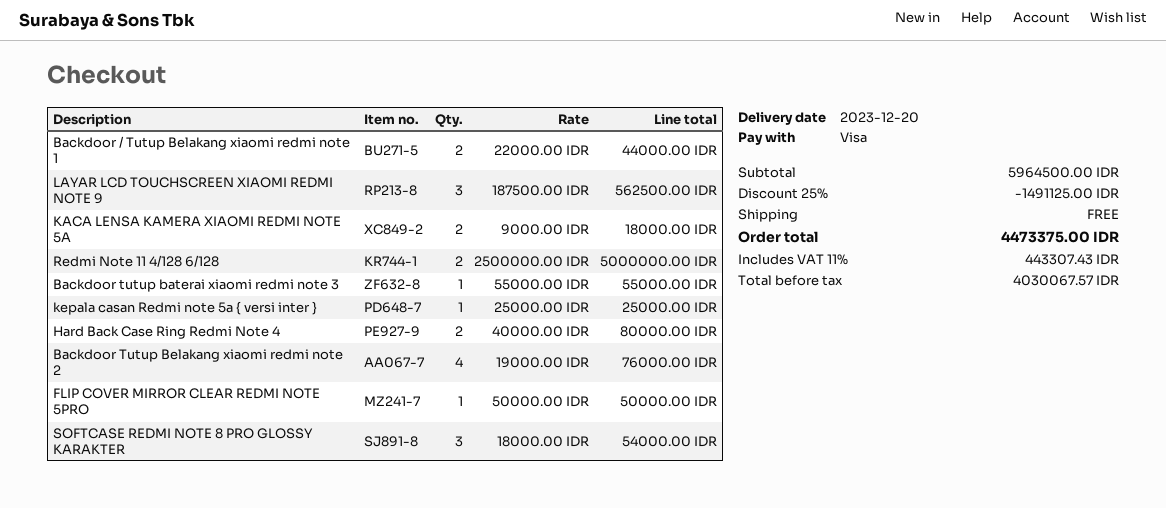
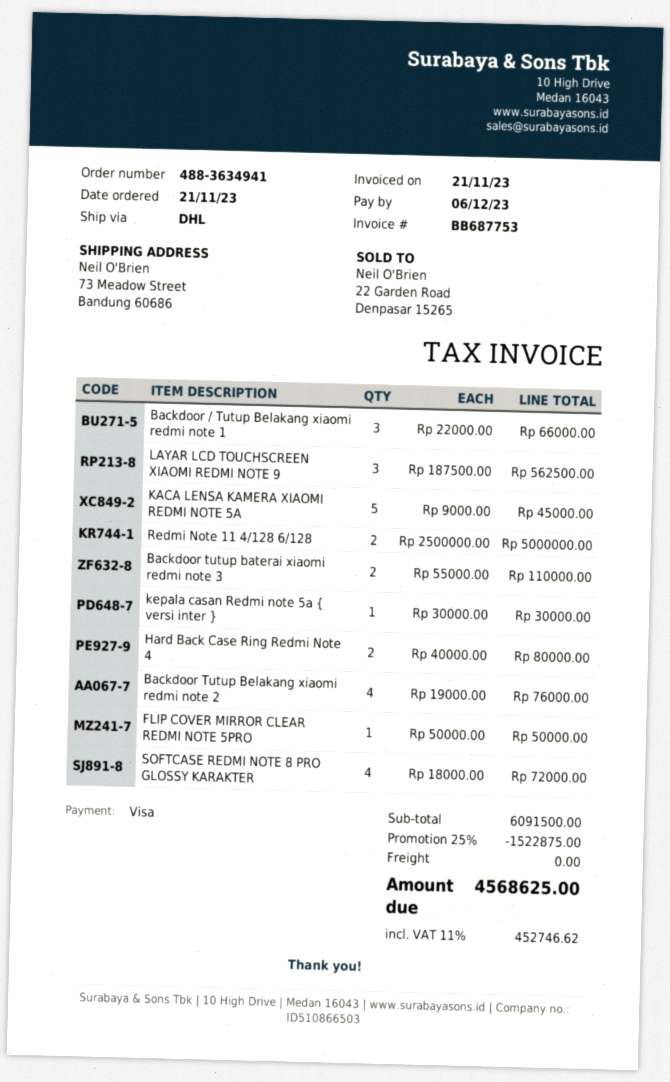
Backdoor / Tutup Belakang xiaomi redmi note 1: 2 x 22000.00 = 44000.00 -> 3 x 22000.00 = 66000.00
KACA LENSA KAMERA XIAOMI REDMI NOTE 5A: 2 x 9000.00 = 18000.00 -> 5 x 9000.00 = 45000.00
Backdoor tutup baterai xiaomi redmi note 3: 1 x 55000.00 = 55000.00 -> 2 x 55000.00 = 110000.00
kepala casan Redmi note 5a { versi inter }: 1 x 25000.00 = 25000.00 -> 1 x 30000.00 = 30000.00
SOFTCASE REDMI NOTE 8 PRO GLOSSY KARAKTER: 3 x 18000.00 = 54000.00 -> 4 x 18000.00 = 72000.00
subtotal: 5964500.00 -> 6091500.00
discount: 25% = 1491125.00 -> 25% = 1522875.00
tax: 11% = 443307.43 -> 11% = 452746.62
total: 4473375.00 -> 4568625.00

